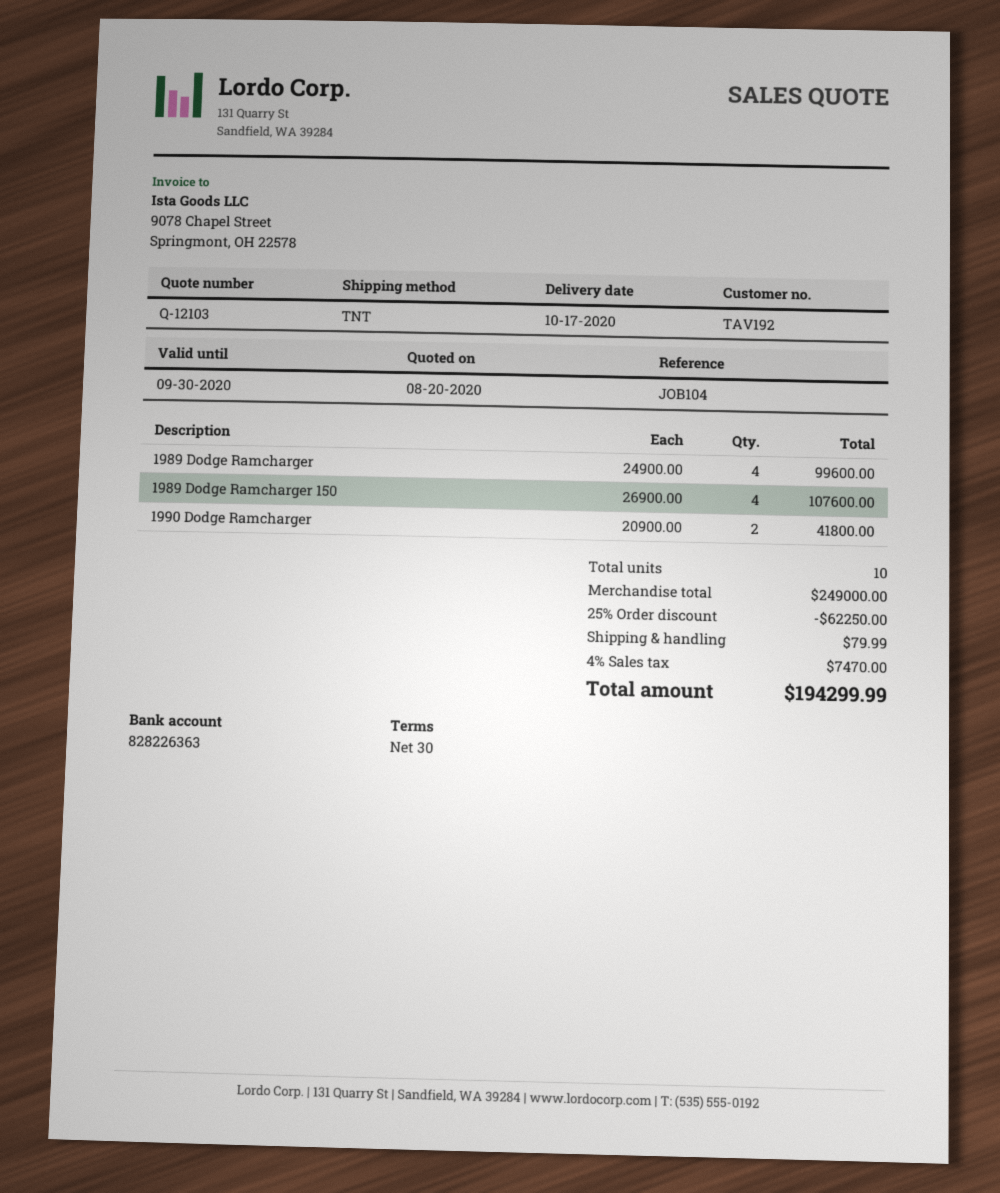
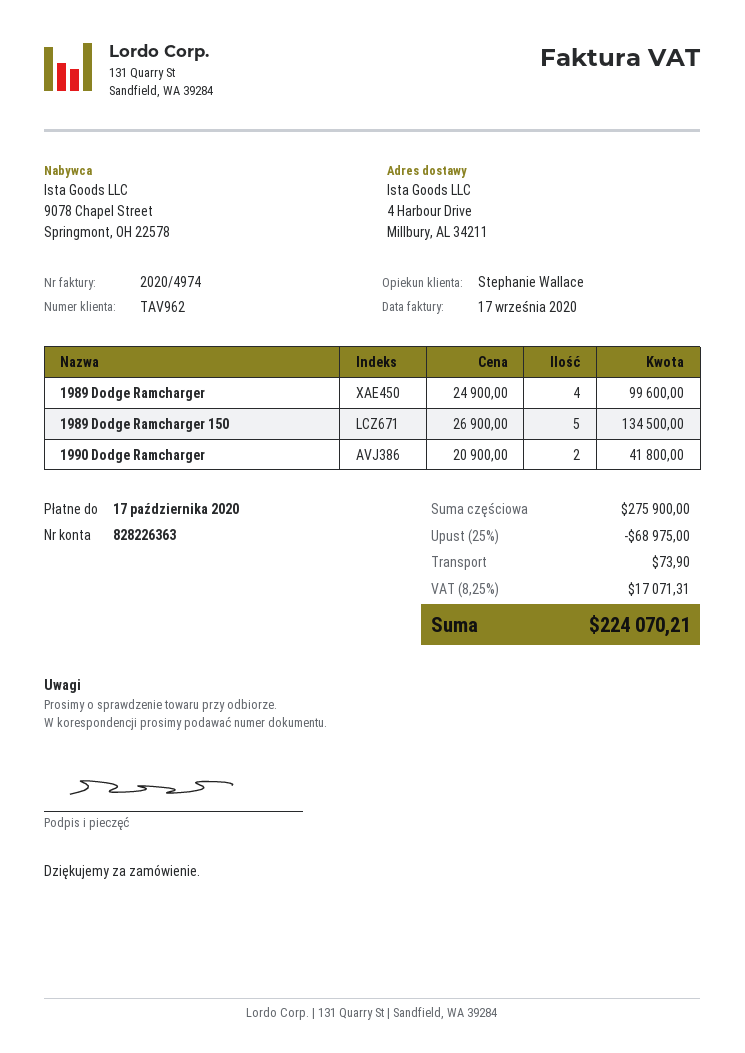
customer number: TAV192 -> TAV962
1989 Dodge Ramcharger 150: 4 x 26900.00 = 107600.00 -> 5 x 26900.00 = 134500.00
subtotal: 249000.00 -> 275900.00
discount: 25% = 62250.00 -> 25% = 68975.00
shipping: 79.99 -> 73.90
tax: 4% = 7470.00 -> 8.25% = 17071.31
total: 194299.99 -> 224070.21

